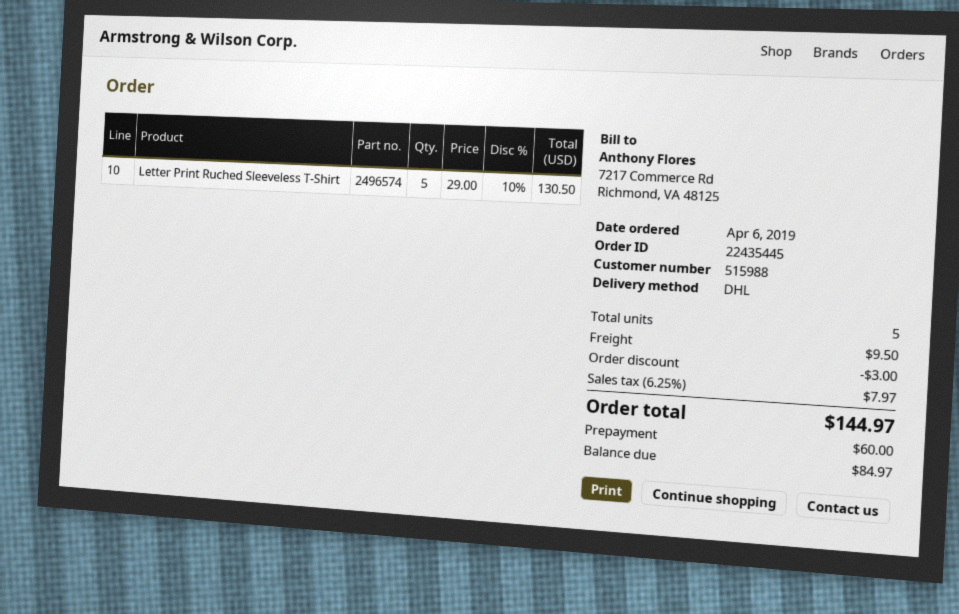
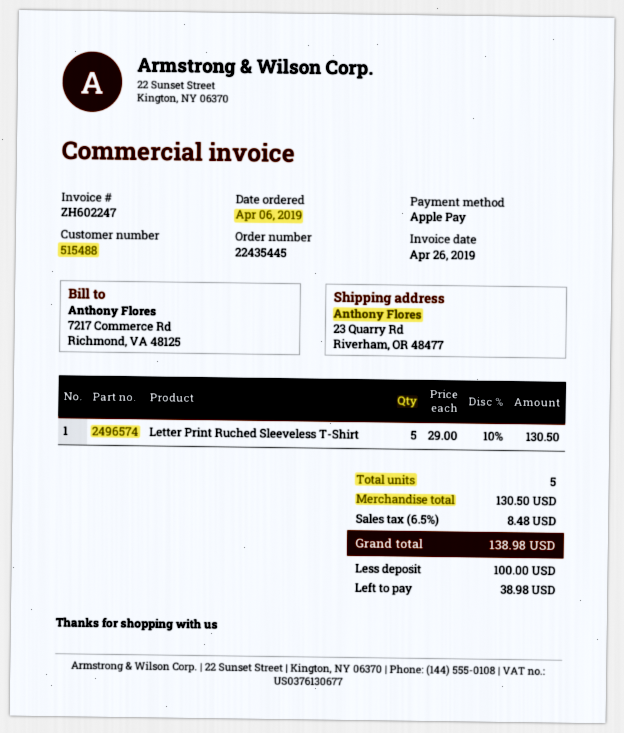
customer number: 515988 -> 515488
discount: 3.00 -> none
shipping: 9.50 -> none
tax: 6.25% = 7.97 -> 6.5% = 8.48
total: 144.97 -> 138.98
deposit: 60.00 -> 100.00
balance: 84.97 -> 38.98

